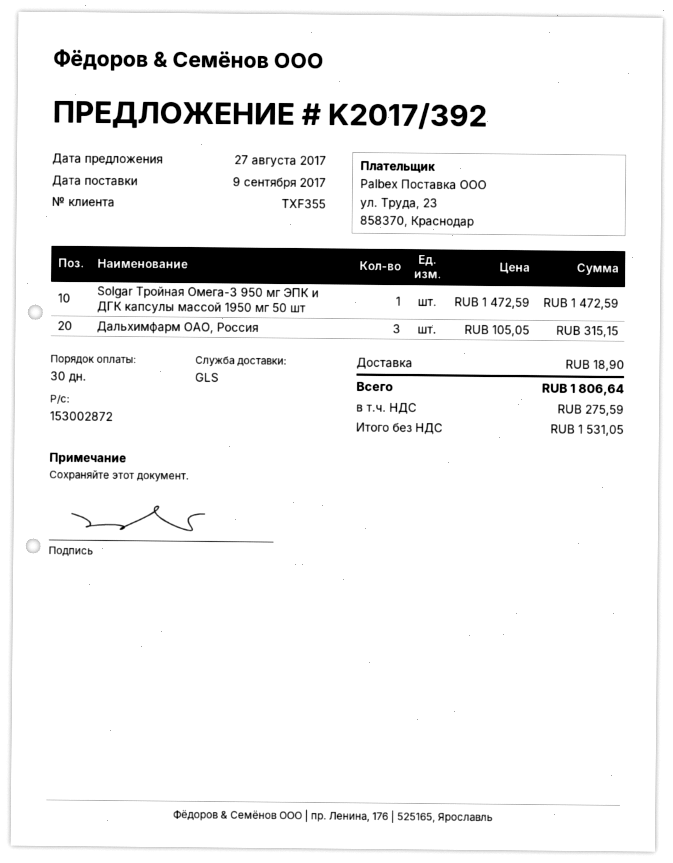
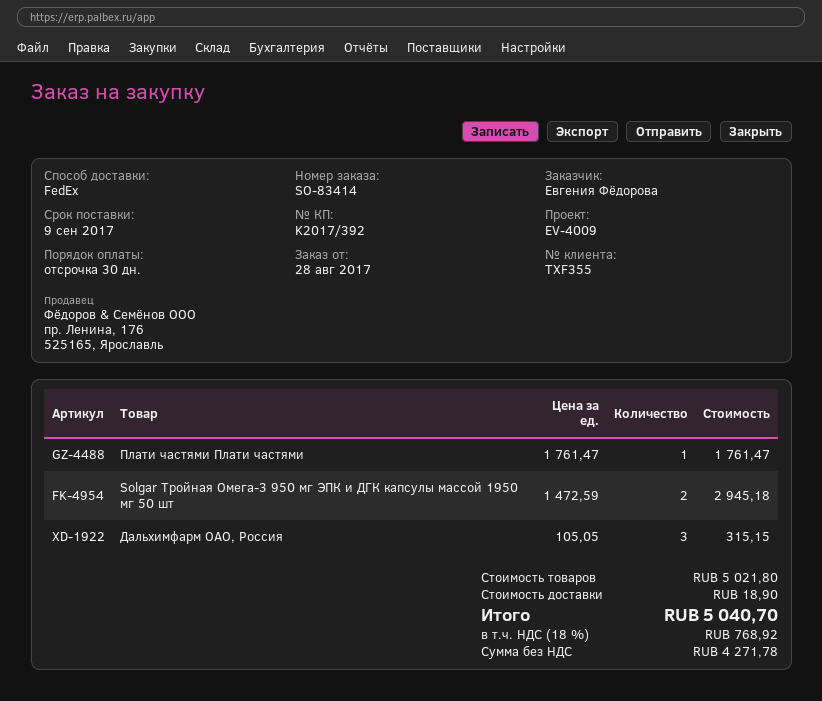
shipping method: GLS -> FedEx
Solgar Тройная Омега-3 950 мг ЭПК и ДГК капсулы массой 1950 мг 50 шт: 1 x 1472.59 = 1472.59 -> 2 x 1472.59 = 2945.18
Плати частями Плати частями: none -> 1 x 1761.47 = 1761.47
net: 1531.05 -> 4271.78
tax: 275.59 -> 768.92
total: 1806.64 -> 5040.70

